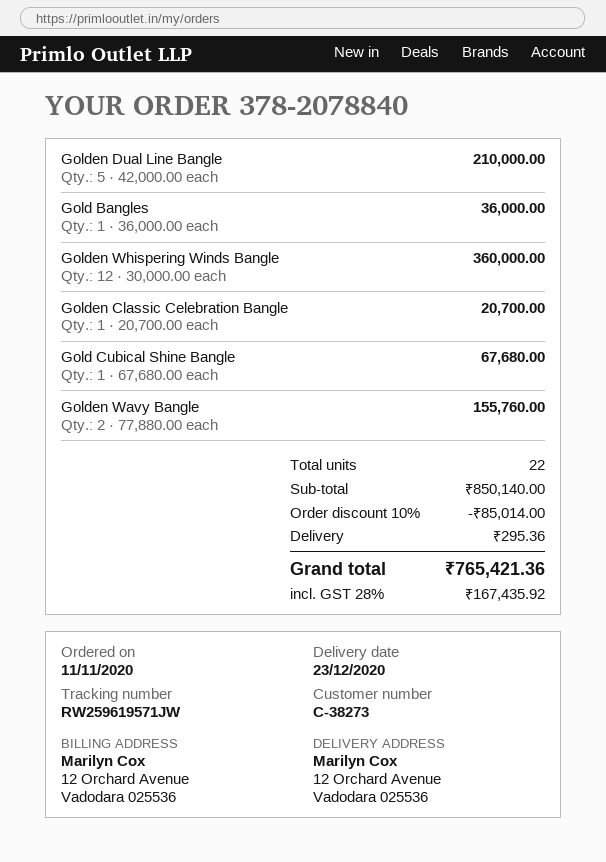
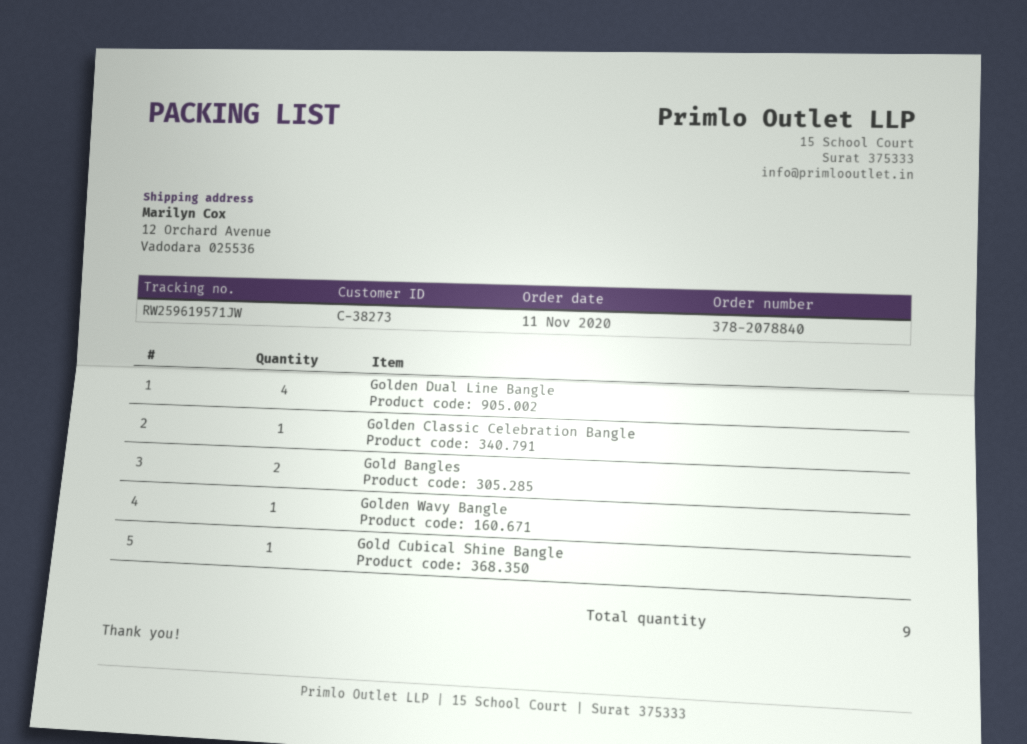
Golden Dual Line Bangle: 5 -> 4
Gold Bangles: 1 -> 2
Golden Whispering Winds Bangle: 12 -> none
Golden Wavy Bangle: 2 -> 1
total quantity: 22 -> 9

